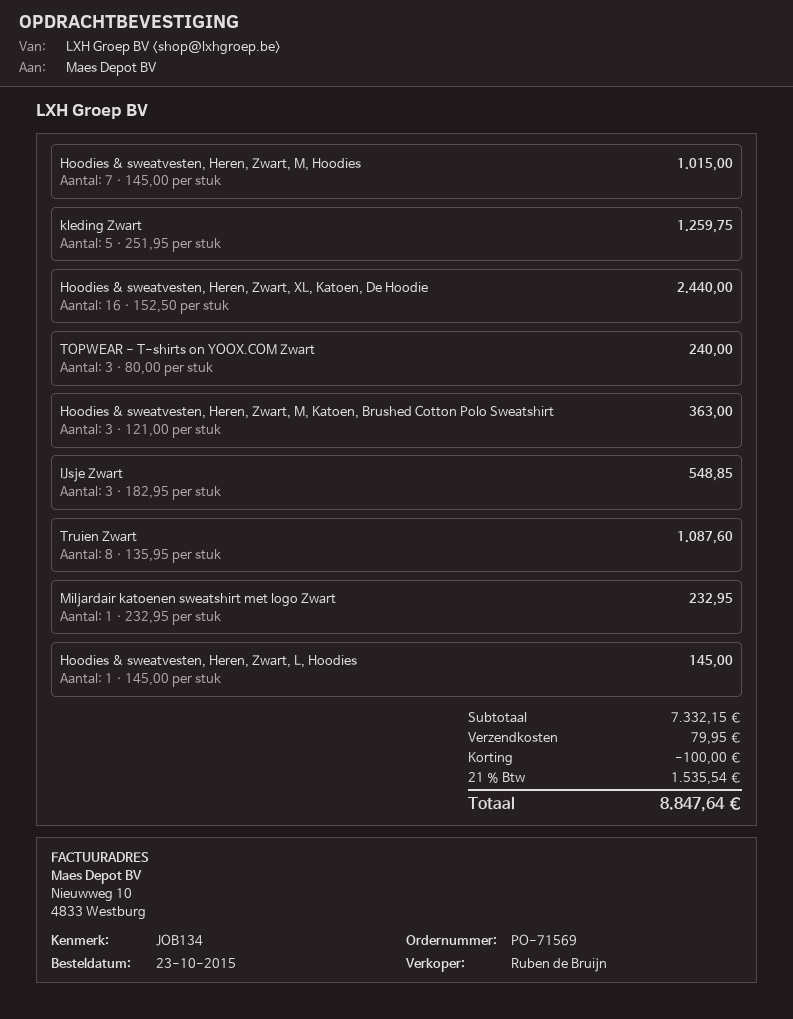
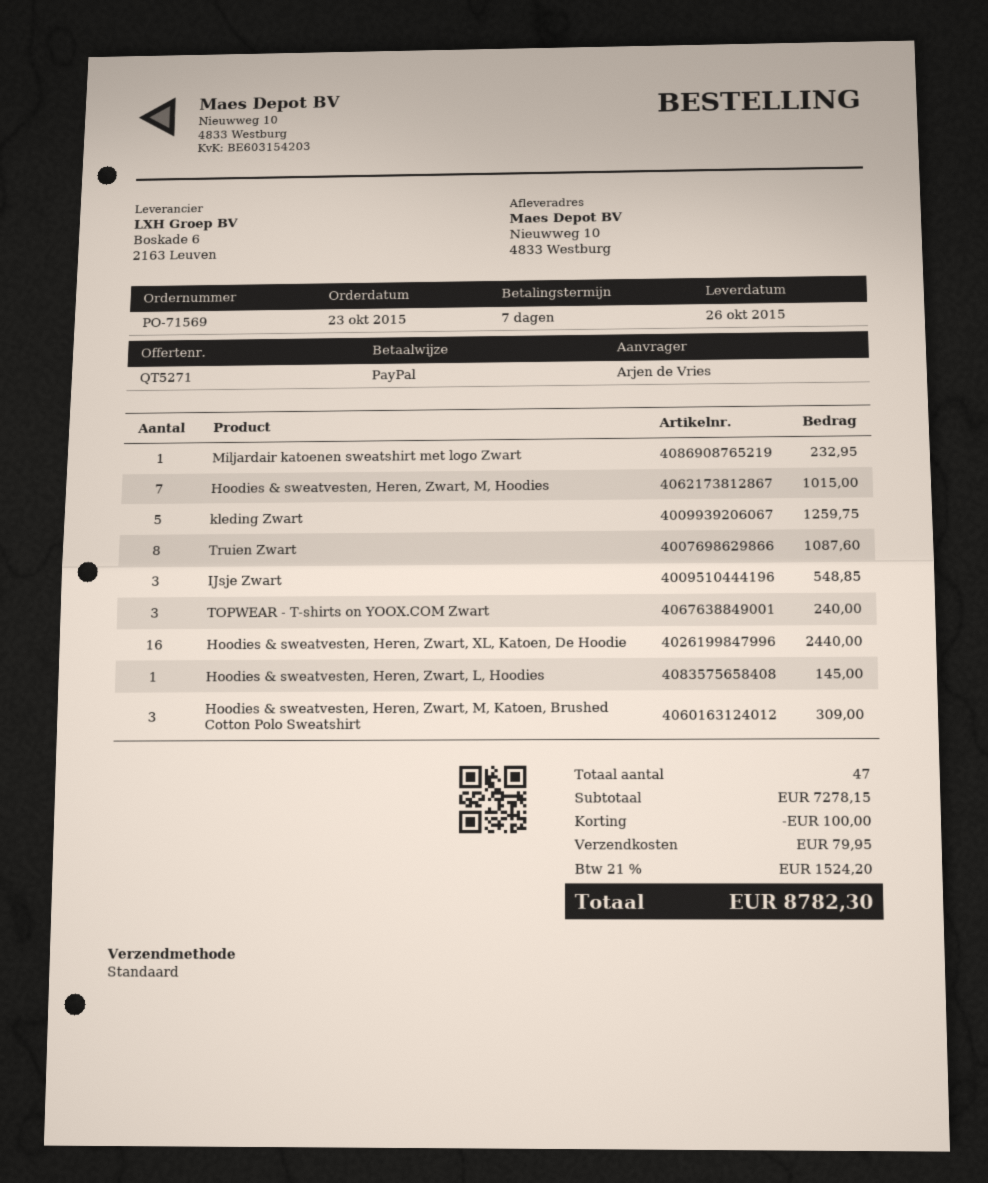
Hoodies & sweatvesten, Heren, Zwart, M, Katoen, Brushed Cotton Polo Sweatshirt: 3 for 363.00 -> 3 for 309.00
subtotal: 7332.15 -> 7278.15
tax: 21% = 1535.54 -> 21% = 1524.20
total: 8847.64 -> 8782.30

